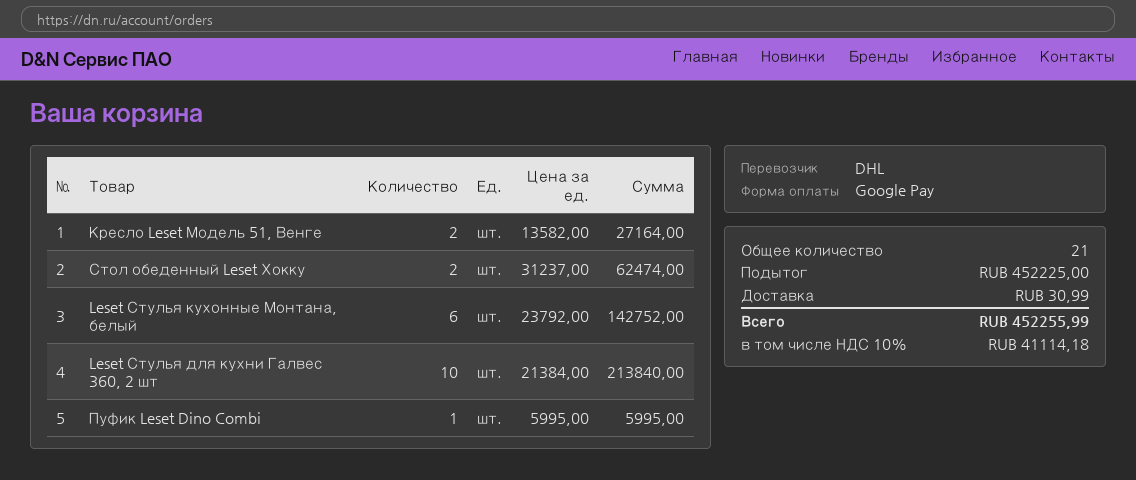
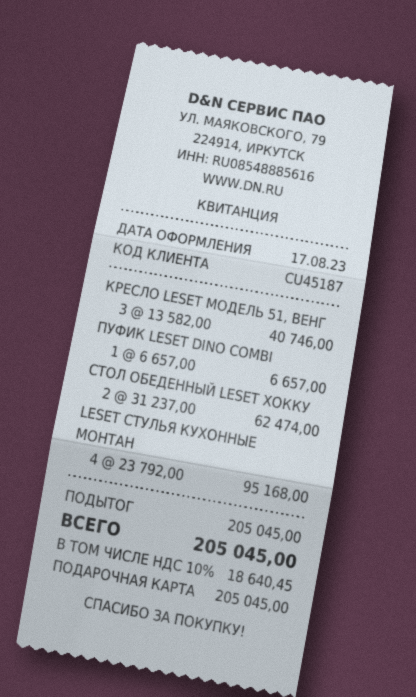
payment method: Google Pay -> gift card
Кресло Leset Модель 51, Венге: 2 x 13582.00 = 27164.00 -> 3 x 13582.00 = 40746.00
Leset Стулья кухонные Монтана, белый: 6 x 23792.00 = 142752.00 -> 4 x 23792.00 = 95168.00
Leset Стулья для кухни Галвес 360, 2 шт: 10 x 21384.00 = 213840.00 -> none
Пуфик Leset Dino Combi: 1 x 5995.00 = 5995.00 -> 1 x 6657.00 = 6657.00
subtotal: 452225.00 -> 205045.00
shipping: 30.99 -> none
tax: 10% = 41114.18 -> 10% = 18640.45
total: 452255.99 -> 205045.00

